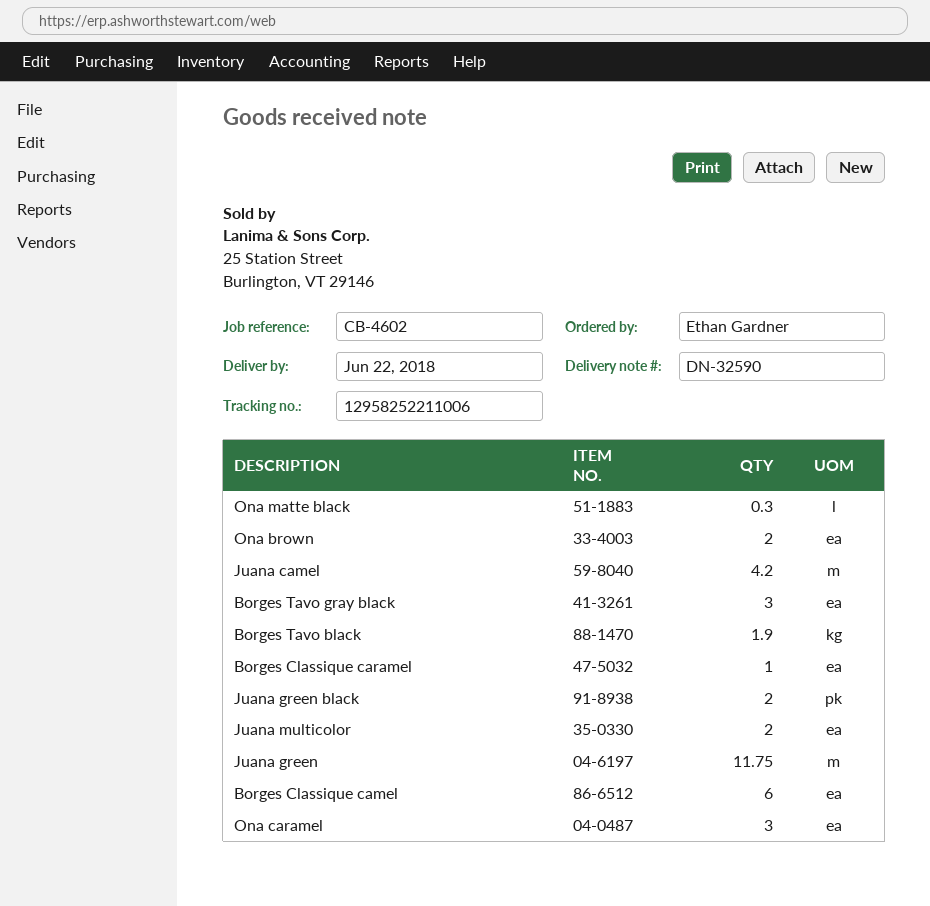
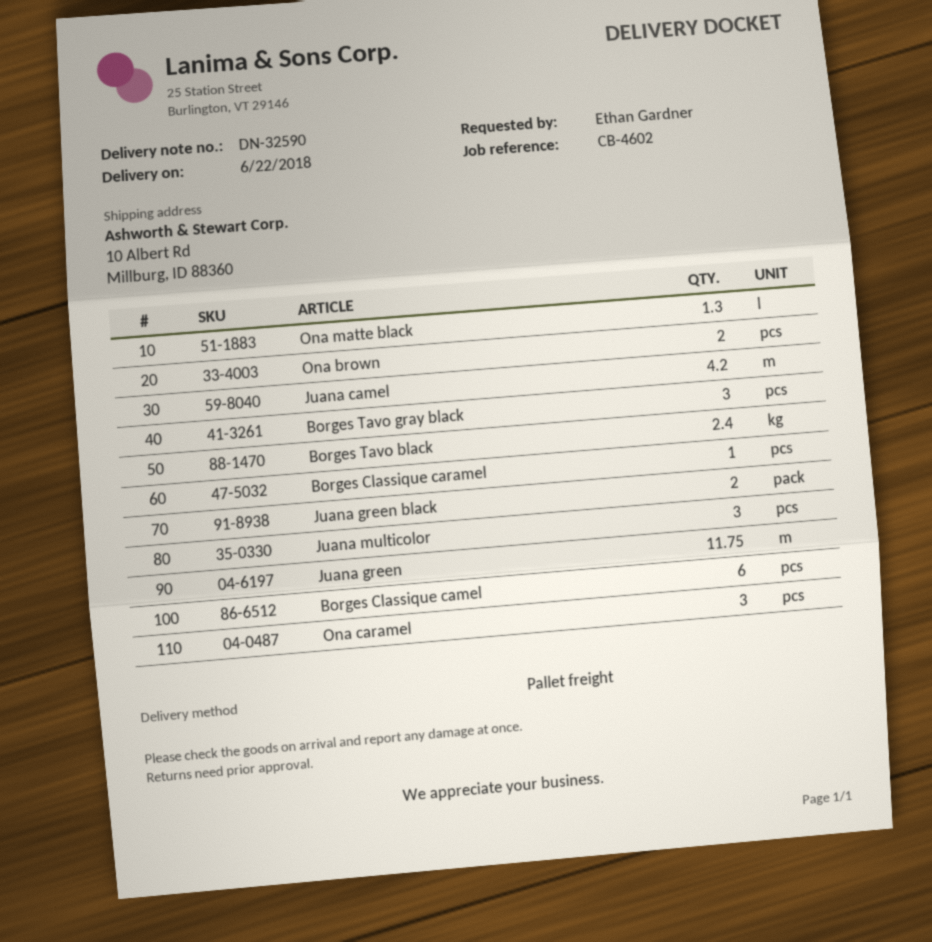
Ona matte black: 0.3 -> 1.3
Borges Tavo black: 1.9 -> 2.4
Juana multicolor: 2 -> 3

